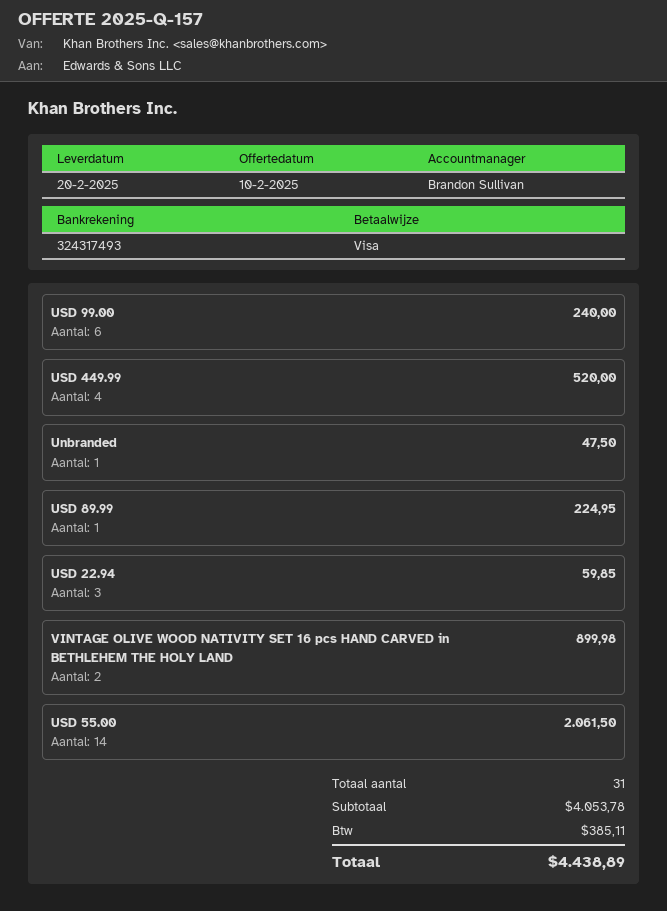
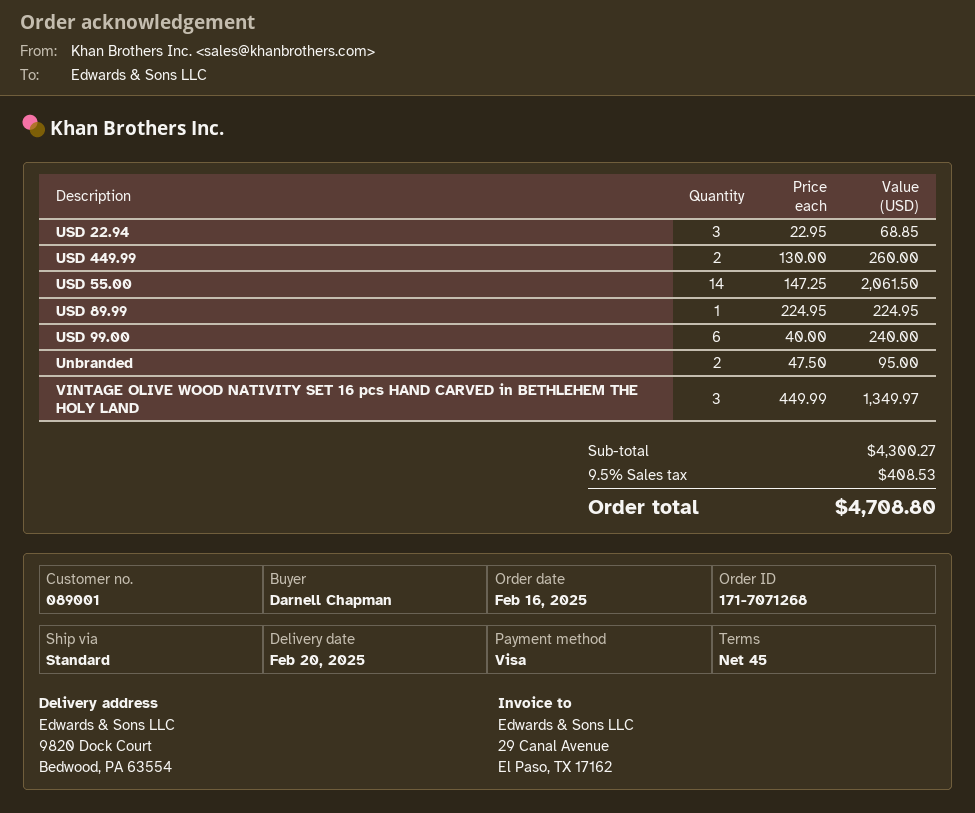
USD 449.99: 4 for 520.00 -> 2 for 260.00
Unbranded: 1 for 47.50 -> 2 for 95.00
USD 22.94: 3 for 59.85 -> 3 for 68.85
VINTAGE OLIVE WOOD NATIVITY SET 16 pcs HAND CARVED in BETHLEHEM THE HOLY LAND: 2 for 899.98 -> 3 for 1349.97
subtotal: 4053.78 -> 4300.27
tax: 385.11 -> 408.53
total: 4438.89 -> 4708.80

